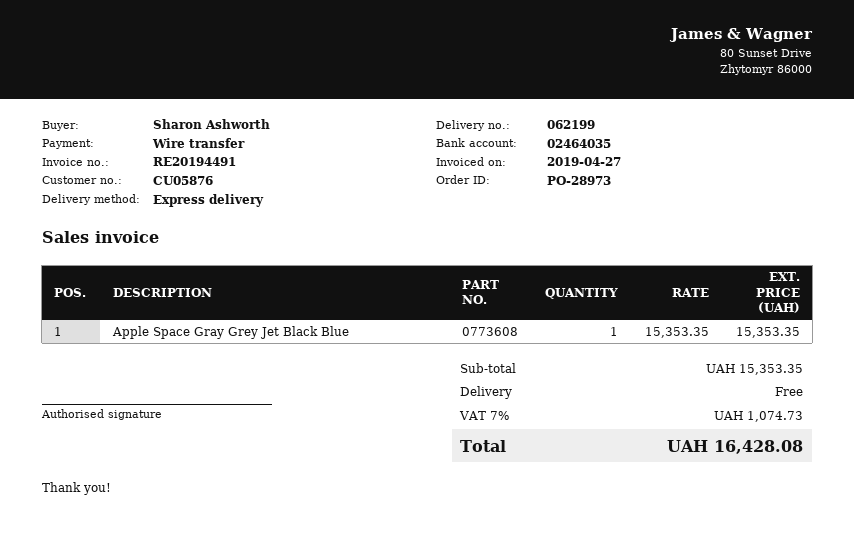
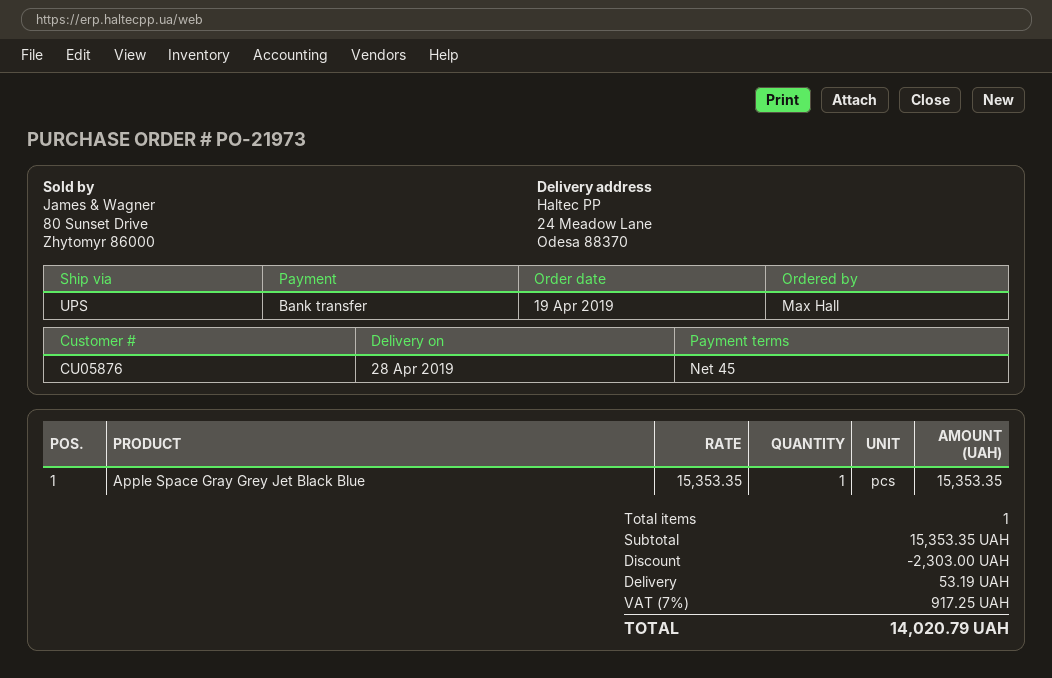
order number: PO-28973 -> PO-21973
ordered by: Sharon Ashworth -> Max Hall
shipping method: express -> UPS
discount: none -> 2303.00
shipping: 0.00 -> 53.19
tax: 7% = 1074.73 -> 7% = 917.25
total: 16428.08 -> 14020.79

